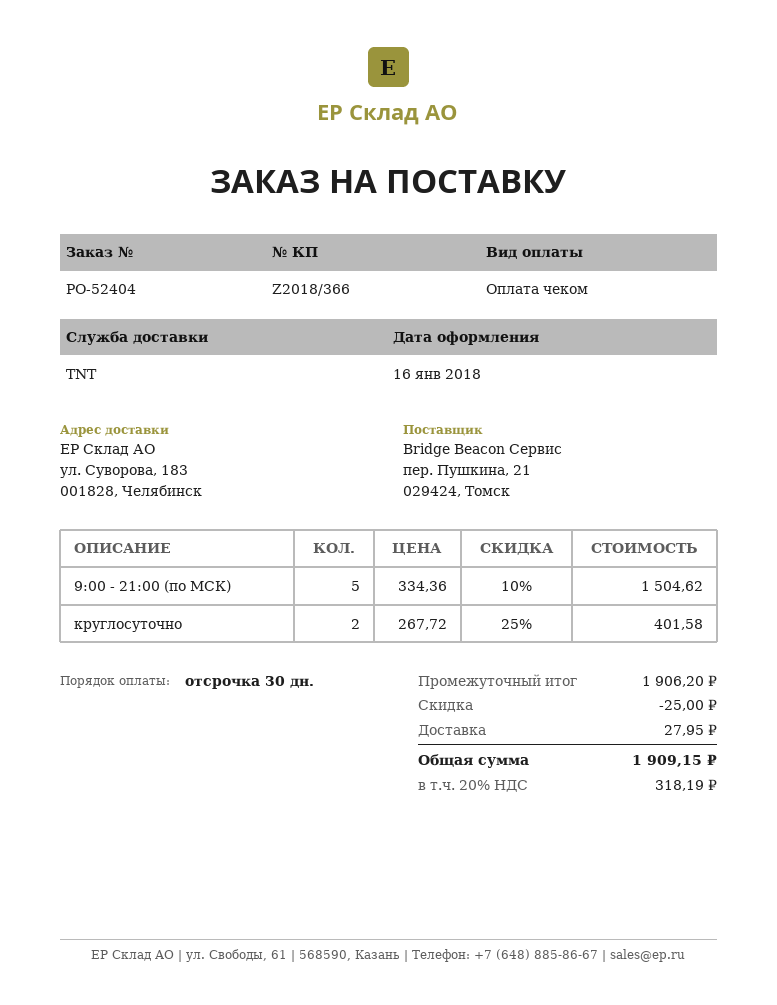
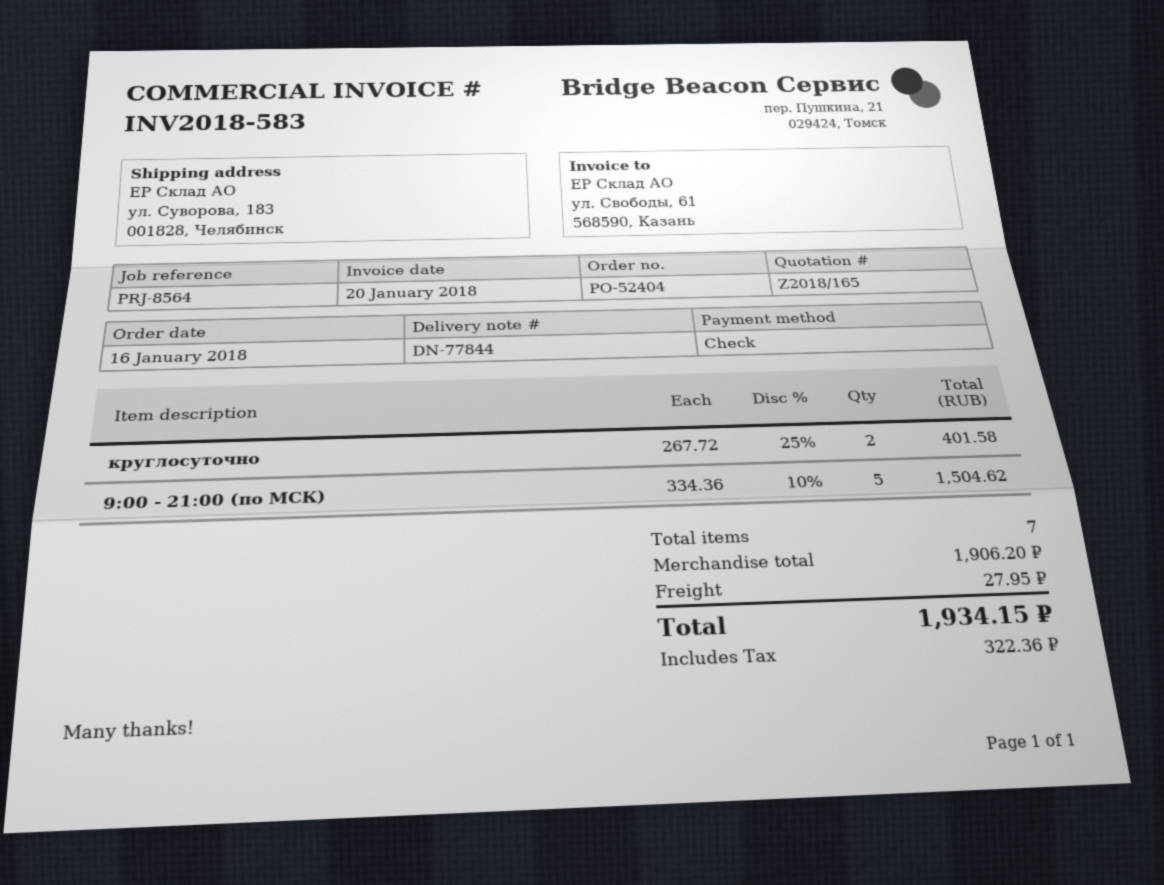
quote number: Z2018/366 -> Z2018/165
discount: 25.00 -> none
tax: 318.19 -> 322.36
total: 1909.15 -> 1934.15

